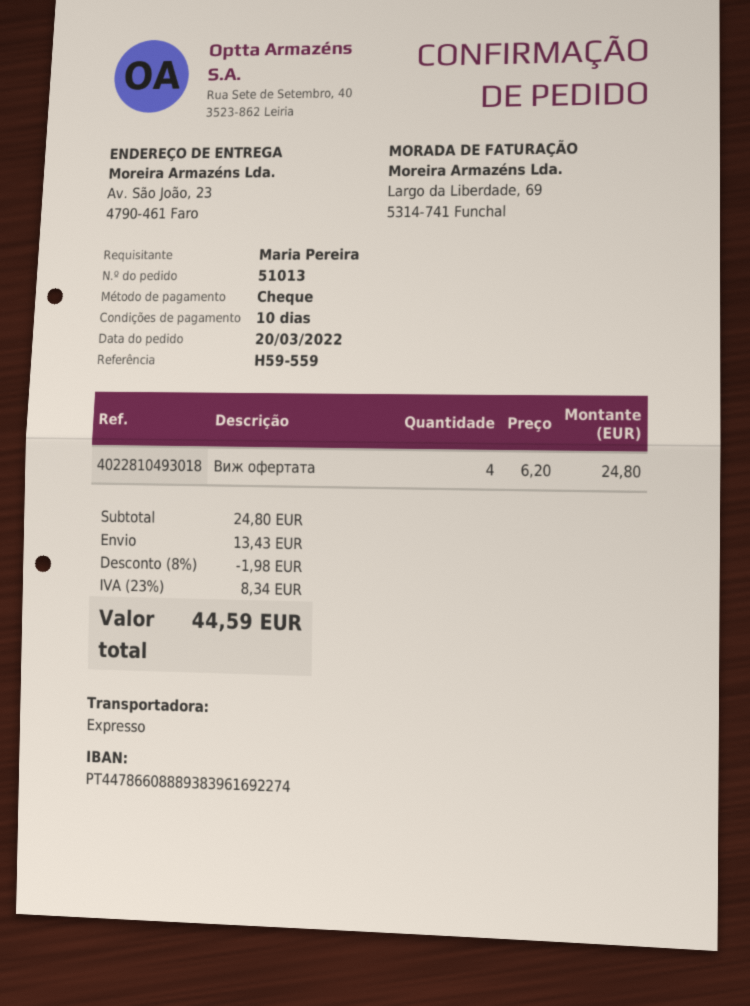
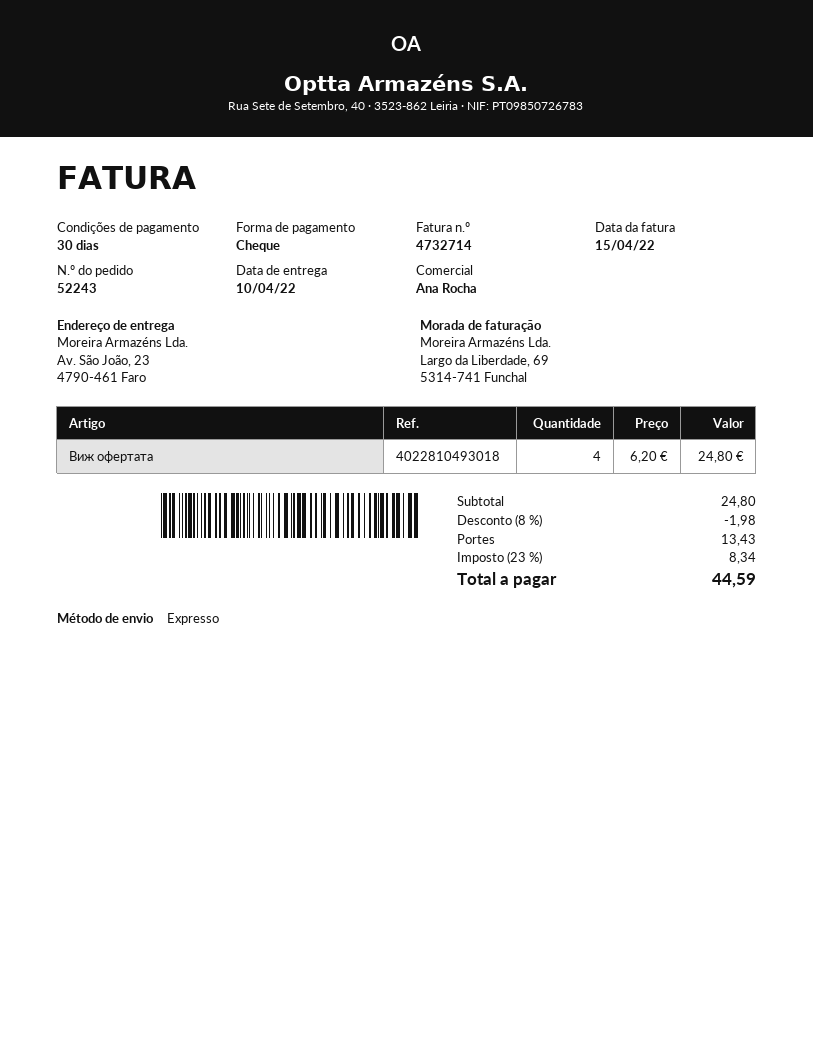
order number: 51013 -> 52243
payment terms: 10 days -> 30 days

